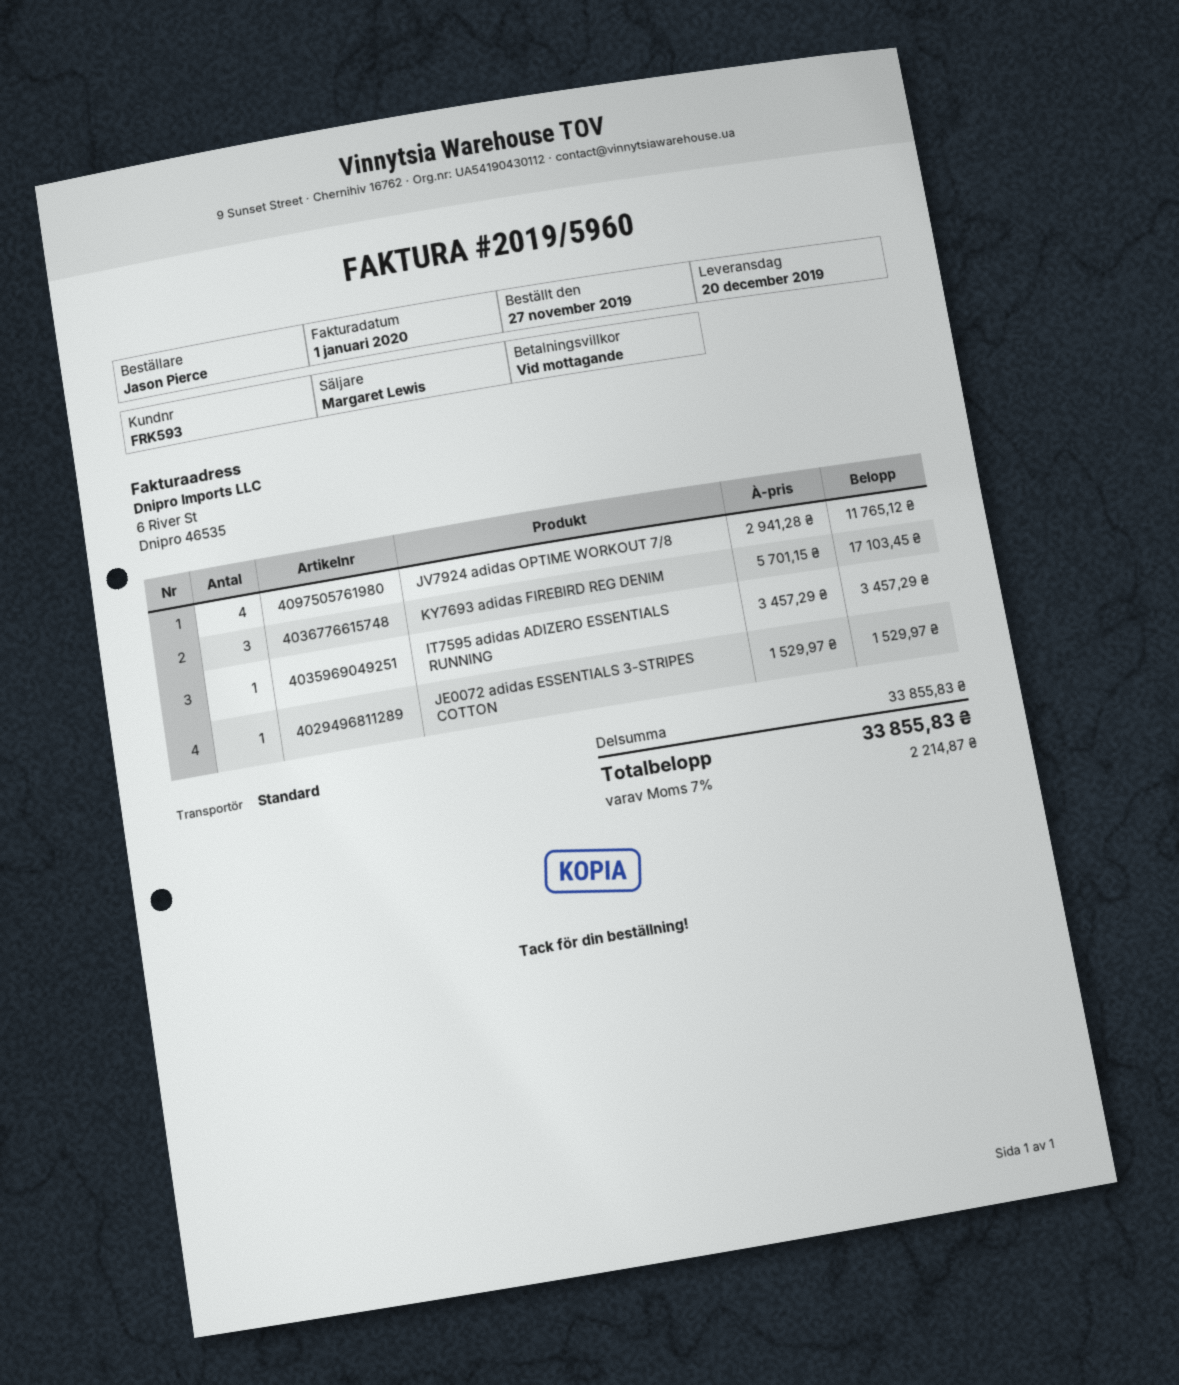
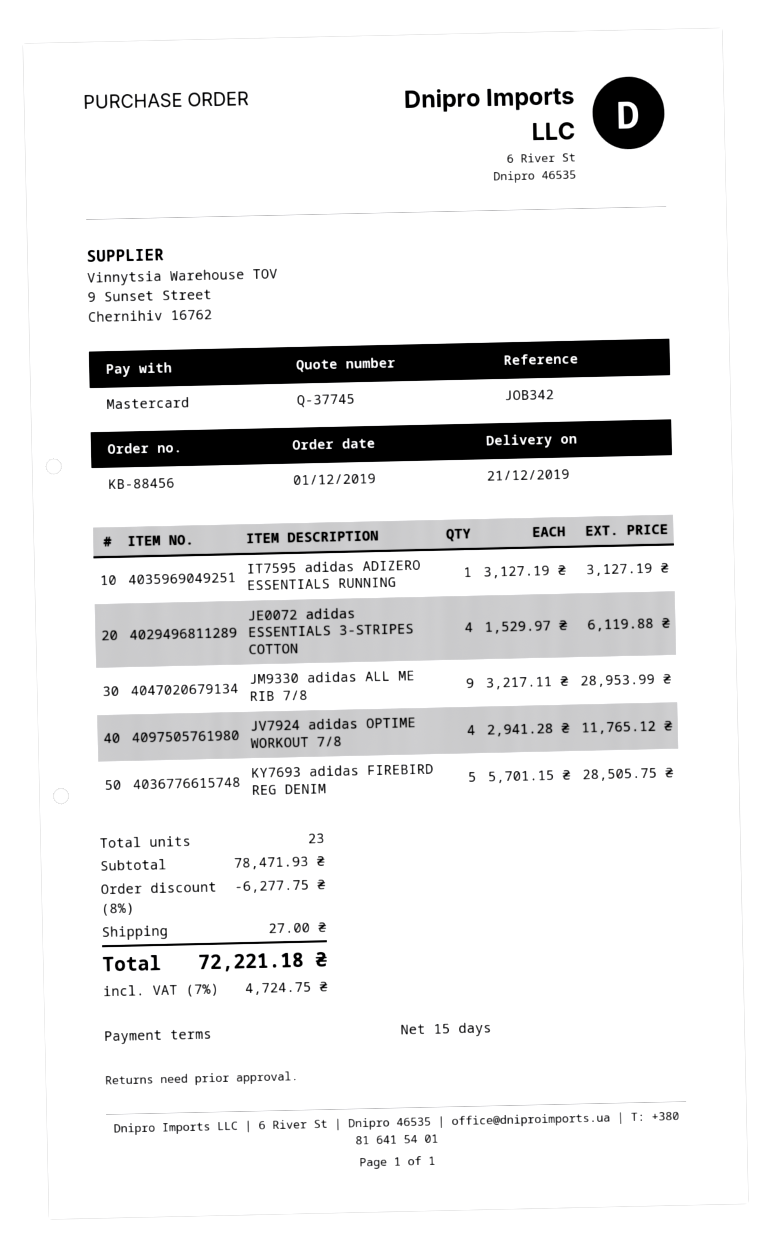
order date: 2019-11-27 -> 2019-12-01
delivery date: 2019-12-20 -> 2019-12-21
payment terms: on receipt -> 15 days
KY7693 adidas FIREBIRD REG DENIM: 3 x 5701.15 = 17103.45 -> 5 x 5701.15 = 28505.75
IT7595 adidas ADIZERO ESSENTIALS RUNNING: 1 x 3457.29 = 3457.29 -> 1 x 3127.19 = 3127.19
JE0072 adidas ESSENTIALS 3-STRIPES COTTON: 1 x 1529.97 = 1529.97 -> 4 x 1529.97 = 6119.88
JM9330 adidas ALL ME RIB 7/8: none -> 9 x 3217.11 = 28953.99
subtotal: 33855.83 -> 78471.93
discount: none -> 8% = 6277.75
shipping: none -> 27.00
tax: 7% = 2214.87 -> 7% = 4724.75
total: 33855.83 -> 72221.18

